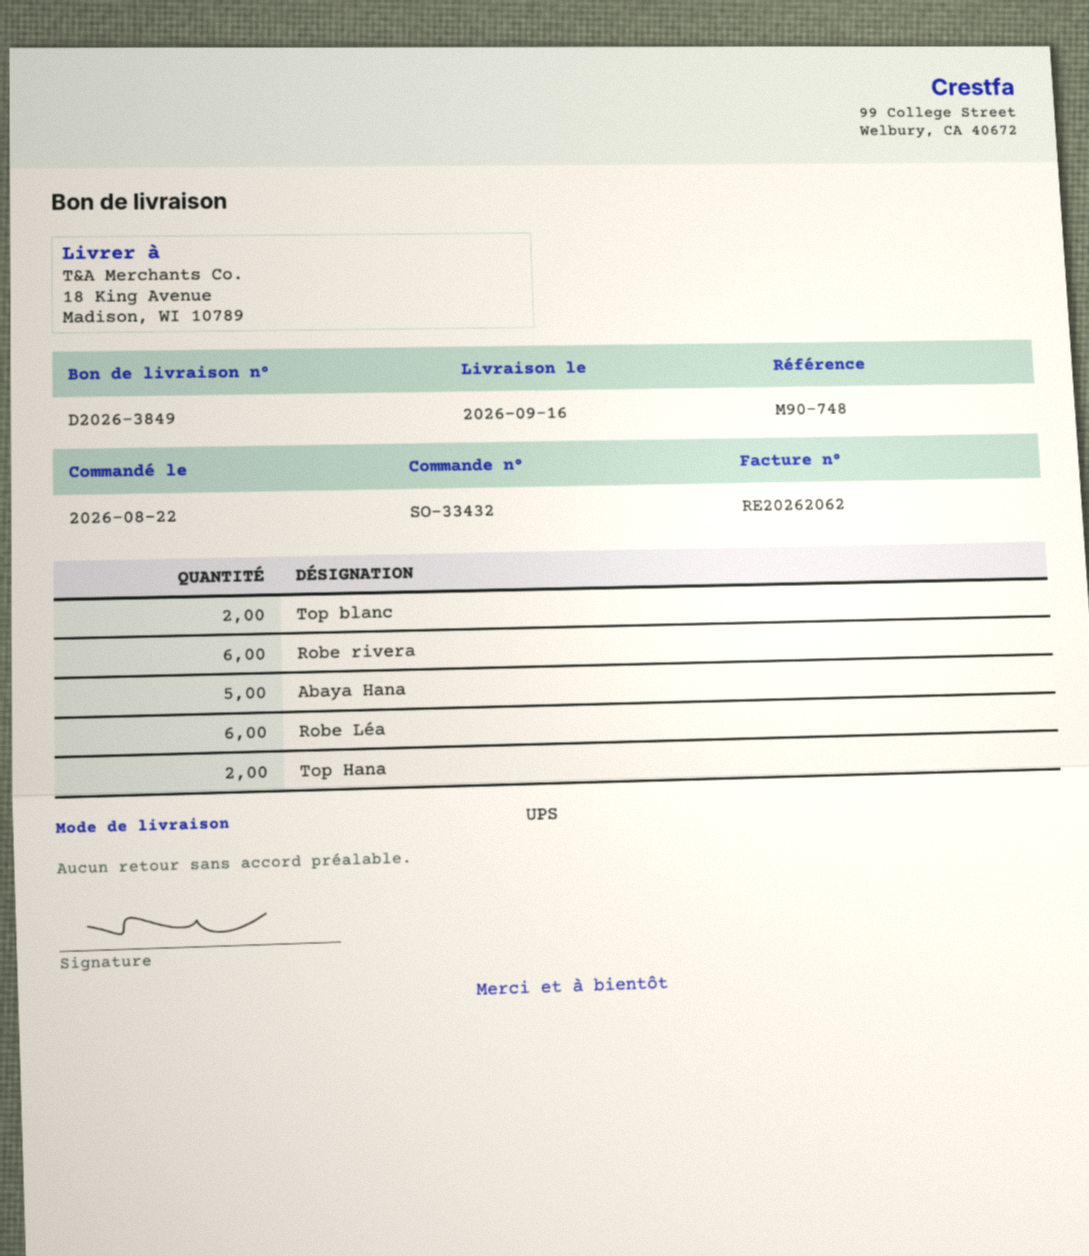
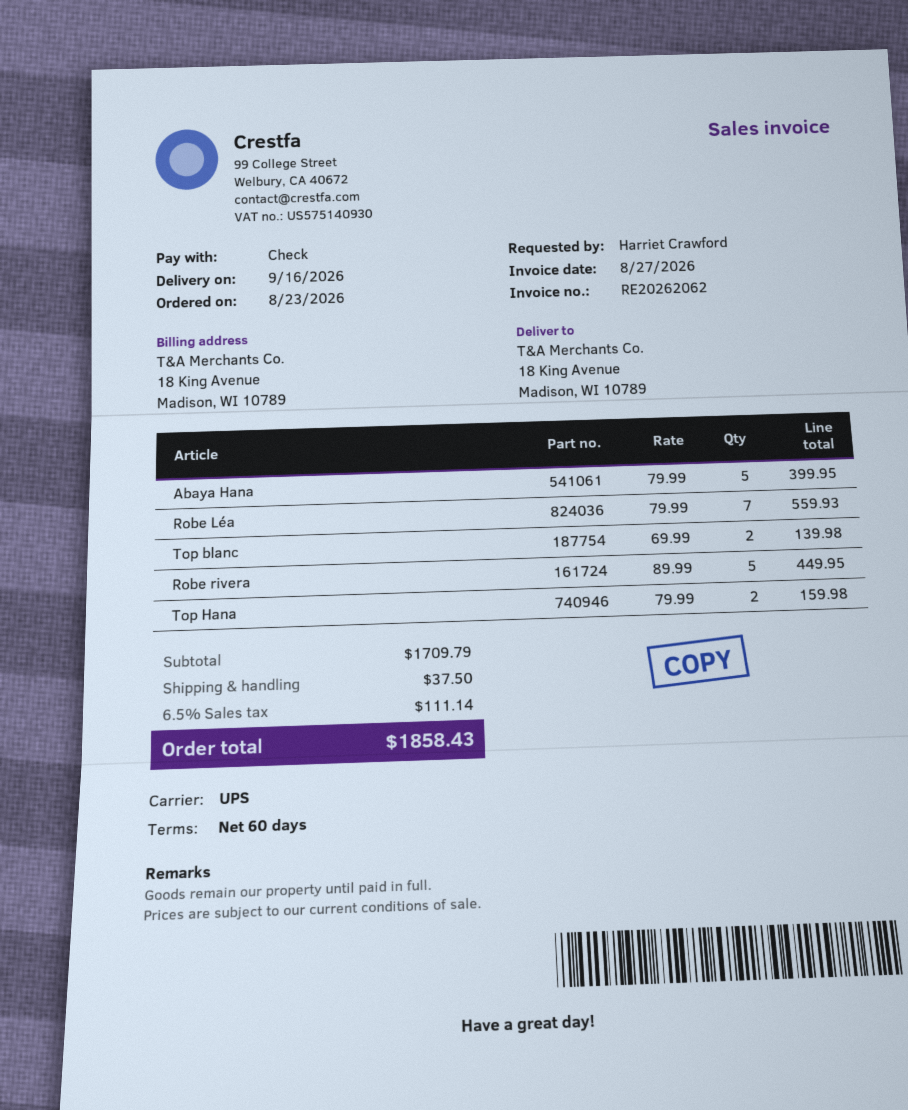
order date: 2026-08-22 -> 2026-08-23
Robe rivera: 6 -> 5
Robe Léa: 6 -> 7

